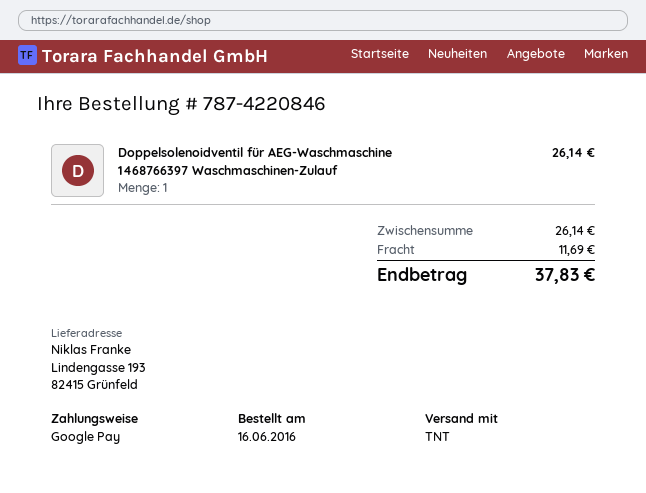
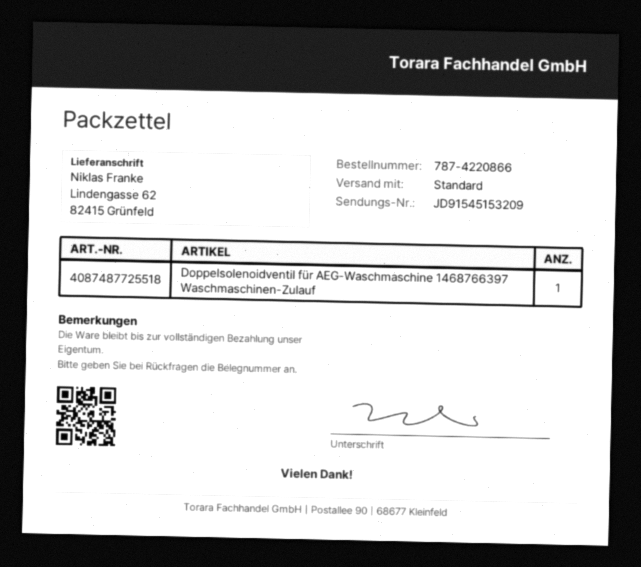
order number: 787-4220846 -> 787-4220866
shipping method: TNT -> standard
ship to: Lindengasse 193, 82415 Grünfeld -> Lindengasse 62, 82415 Grünfeld

